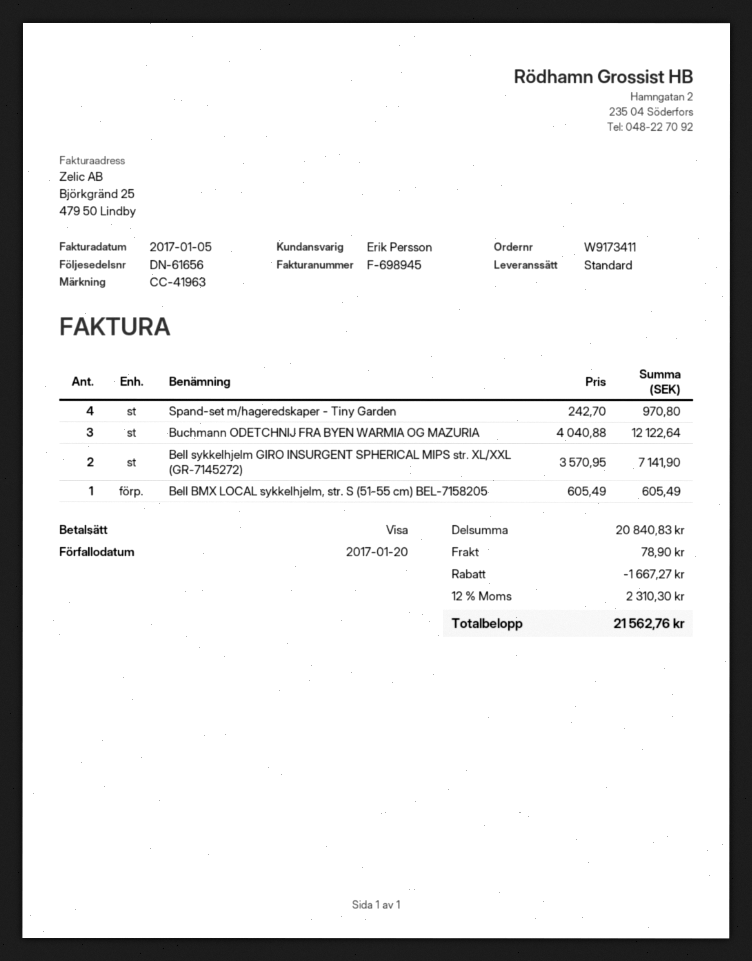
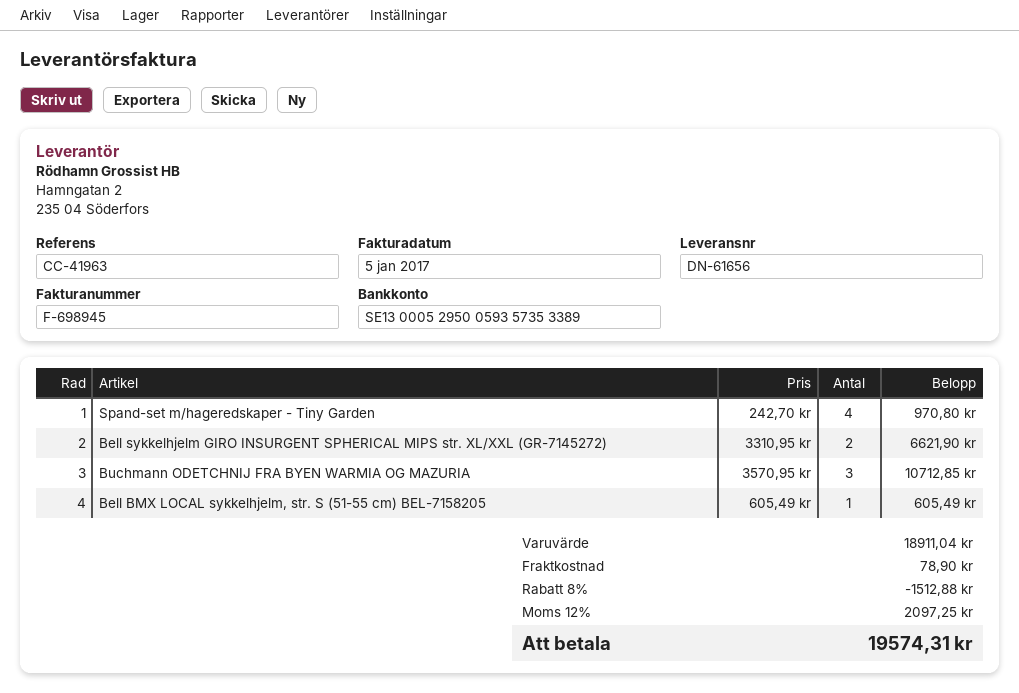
Buchmann ODETCHNIJ FRA BYEN WARMIA OG MAZURIA: 3 x 4040.88 = 12122.64 -> 3 x 3570.95 = 10712.85
Bell sykkelhjelm GIRO INSURGENT SPHERICAL MIPS str. XL/XXL (GR-7145272): 2 x 3570.95 = 7141.90 -> 2 x 3310.95 = 6621.90
subtotal: 20840.83 -> 18911.04
discount: 1667.27 -> 1512.88
tax: 12% = 2310.30 -> 12% = 2097.25
total: 21562.76 -> 19574.31

